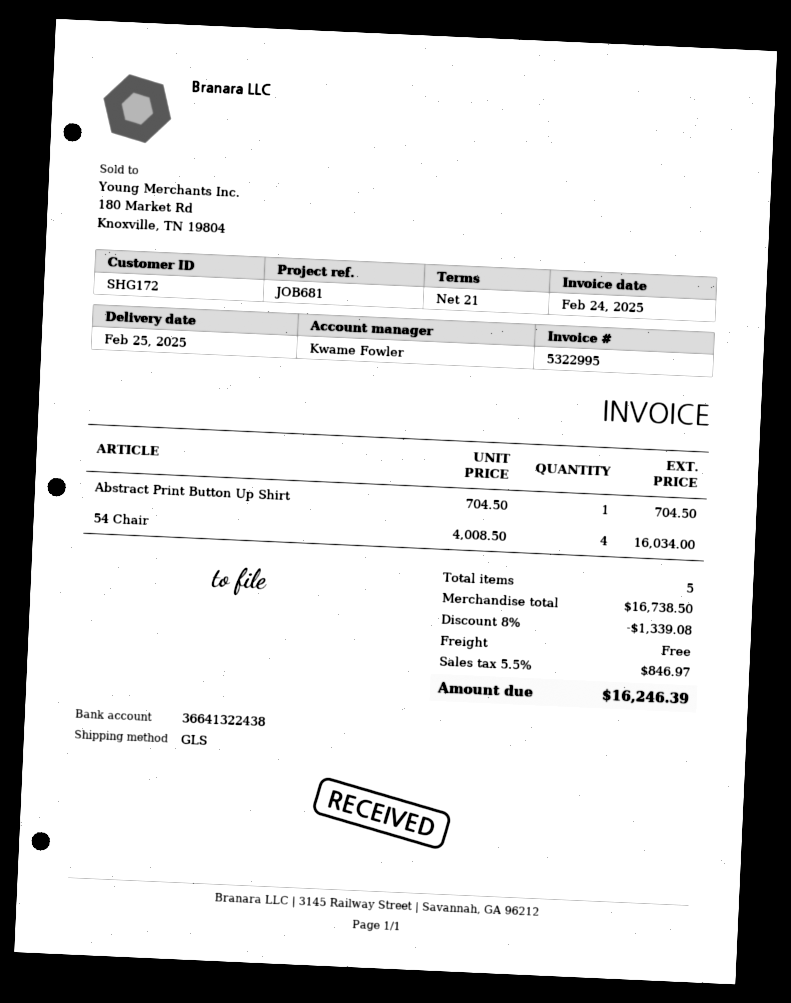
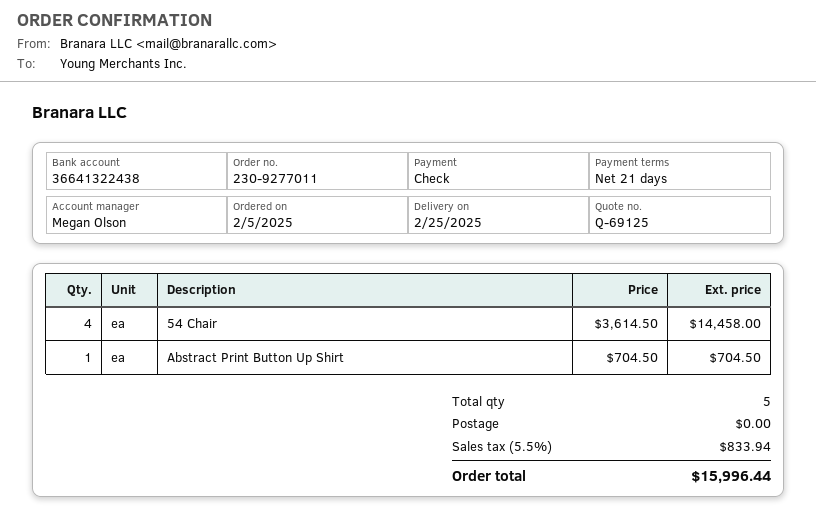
sales rep: Kwame Fowler -> Megan Olson
54 Chair: 4 x 4008.50 = 16034.00 -> 4 x 3614.50 = 14458.00
discount: 8% = 1339.08 -> none
tax: 5.5% = 846.97 -> 5.5% = 833.94
total: 16246.39 -> 15996.44

